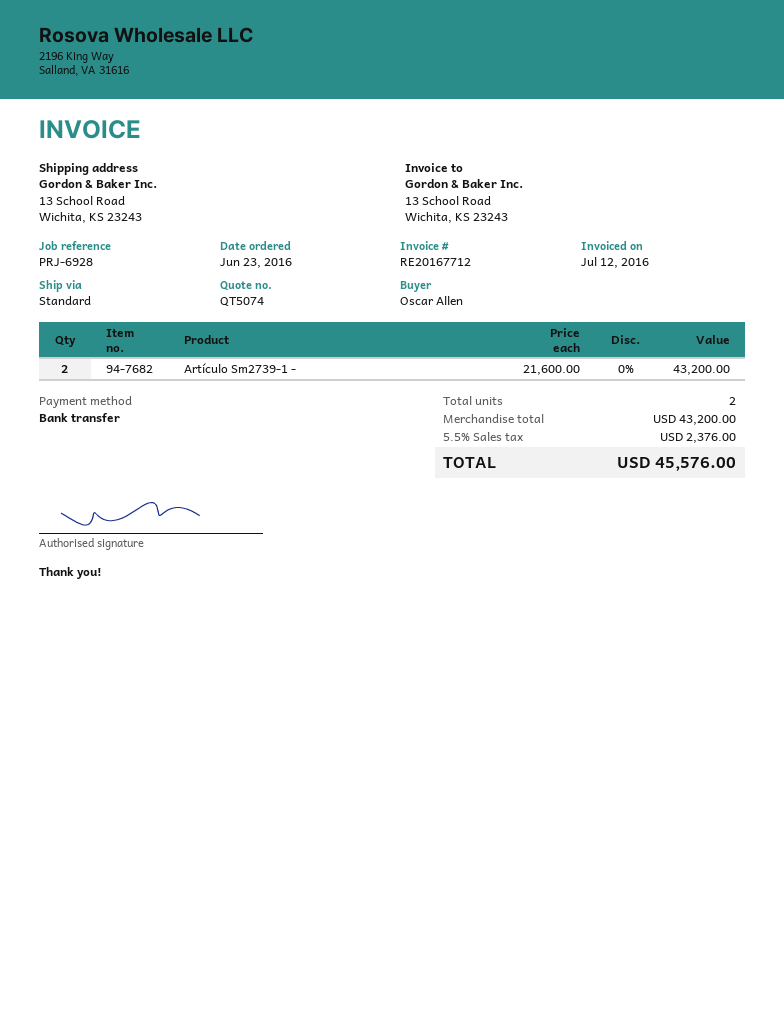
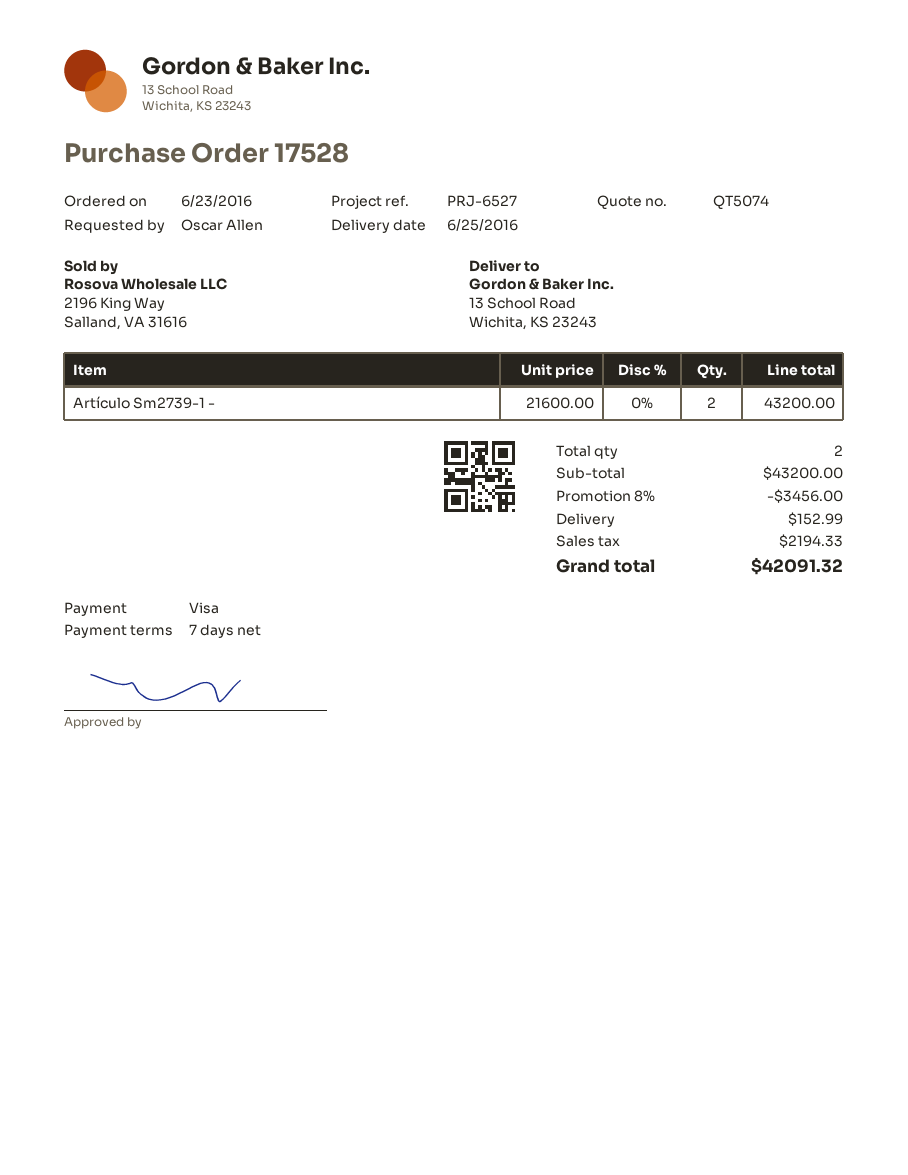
reference: PRJ-6928 -> PRJ-6527
payment method: bank transfer -> Visa
discount: none -> 8% = 3456.00
shipping: none -> 152.99
tax: 2376.00 -> 2194.33
total: 45576.00 -> 42091.32

